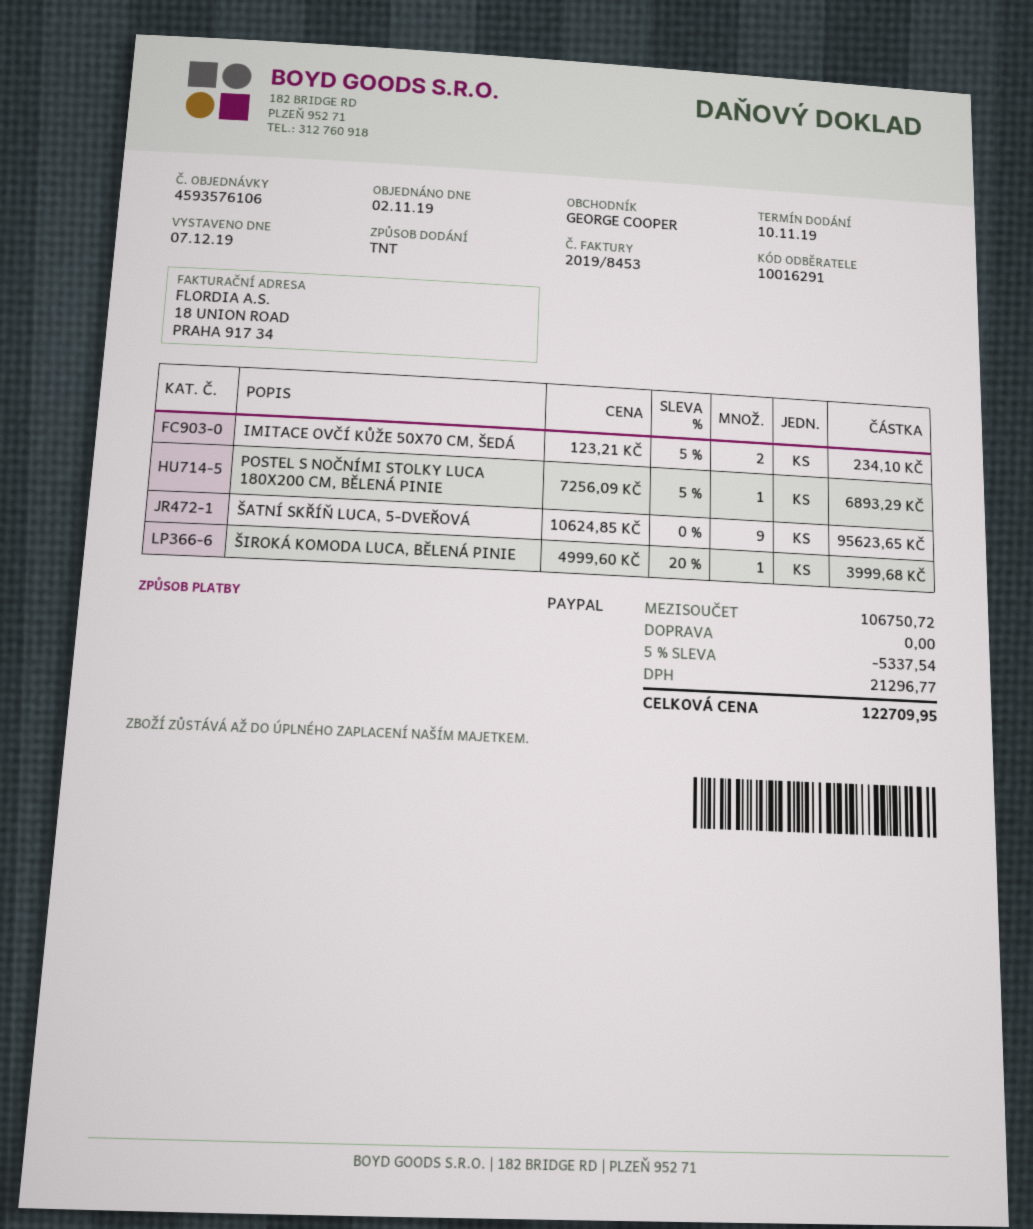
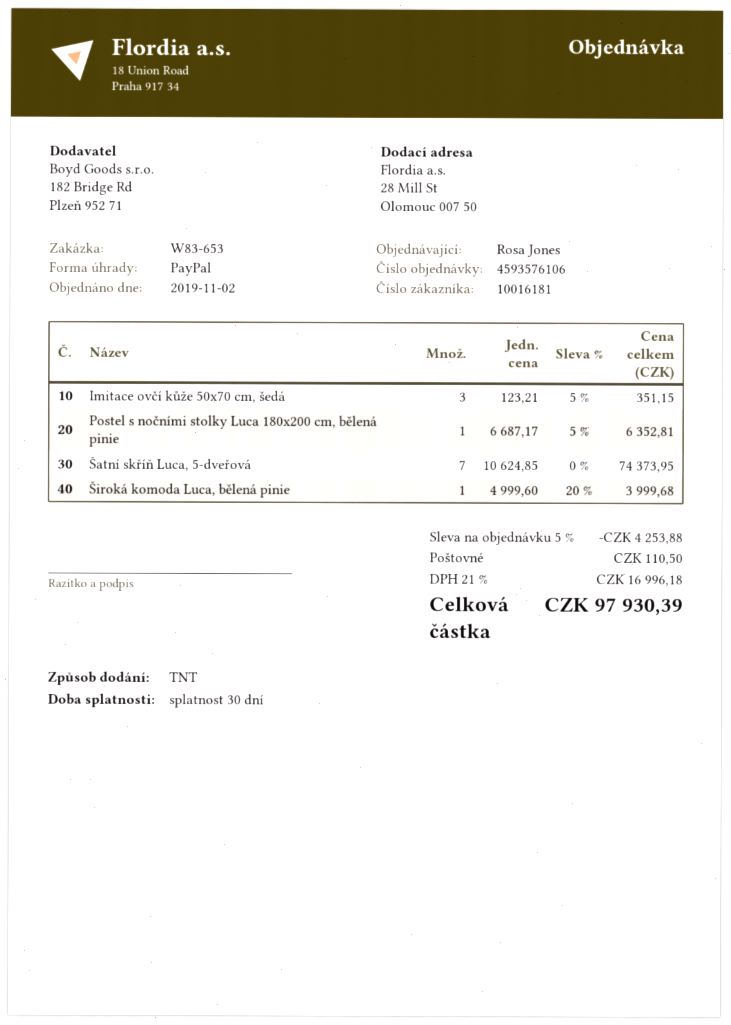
customer number: 10016291 -> 10016181
IMITACE OVČÍ KŮŽE 50X70 CM, ŠEDÁ: 2 x 123.21 - 5% = 234.10 -> 3 x 123.21 - 5% = 351.15
POSTEL S NOČNÍMI STOLKY LUCA 180X200 CM, BĚLENÁ PINIE: 1 x 7256.09 - 5% = 6893.29 -> 1 x 6687.17 - 5% = 6352.81
ŠATNÍ SKŘÍŇ LUCA, 5-DVEŘOVÁ: 9 x 10624.85 = 95623.65 -> 7 x 10624.85 = 74373.95
discount: 5% = 5337.54 -> 5% = 4253.88
shipping: 0.00 -> 110.50
tax: 21296.77 -> 16996.18
total: 122709.95 -> 97930.39

